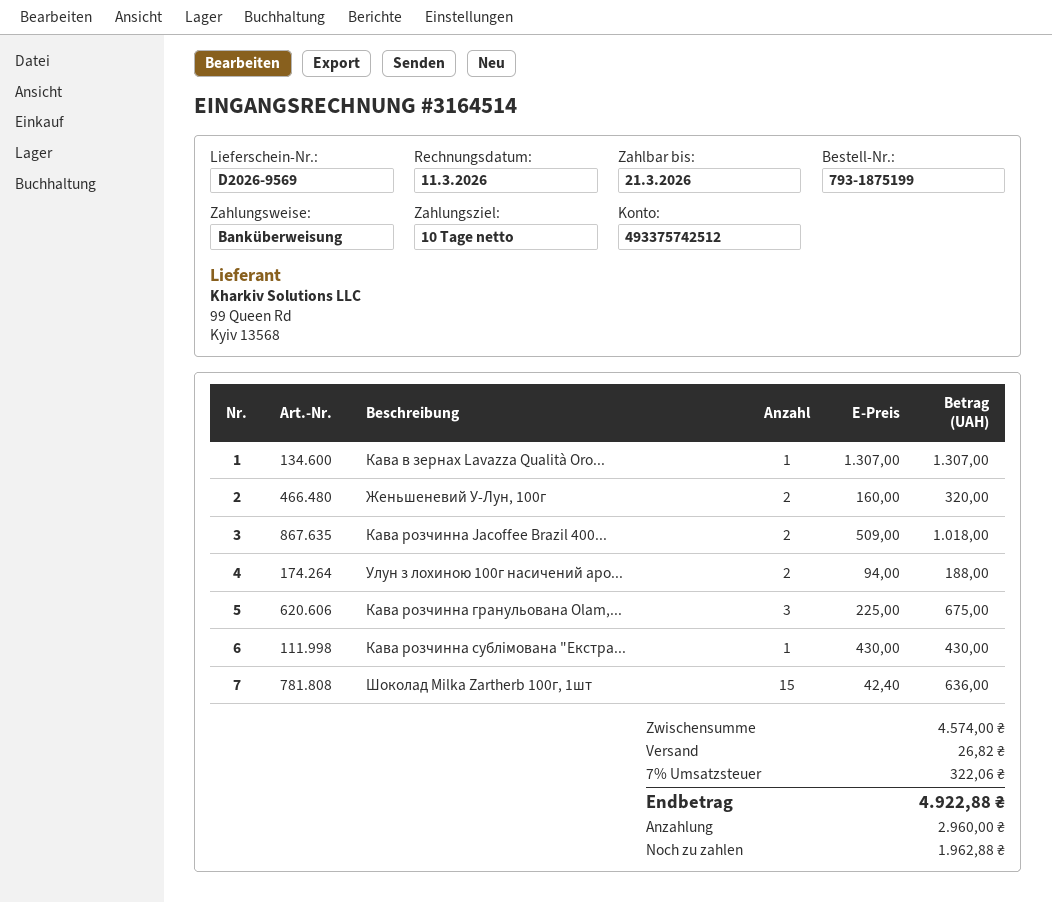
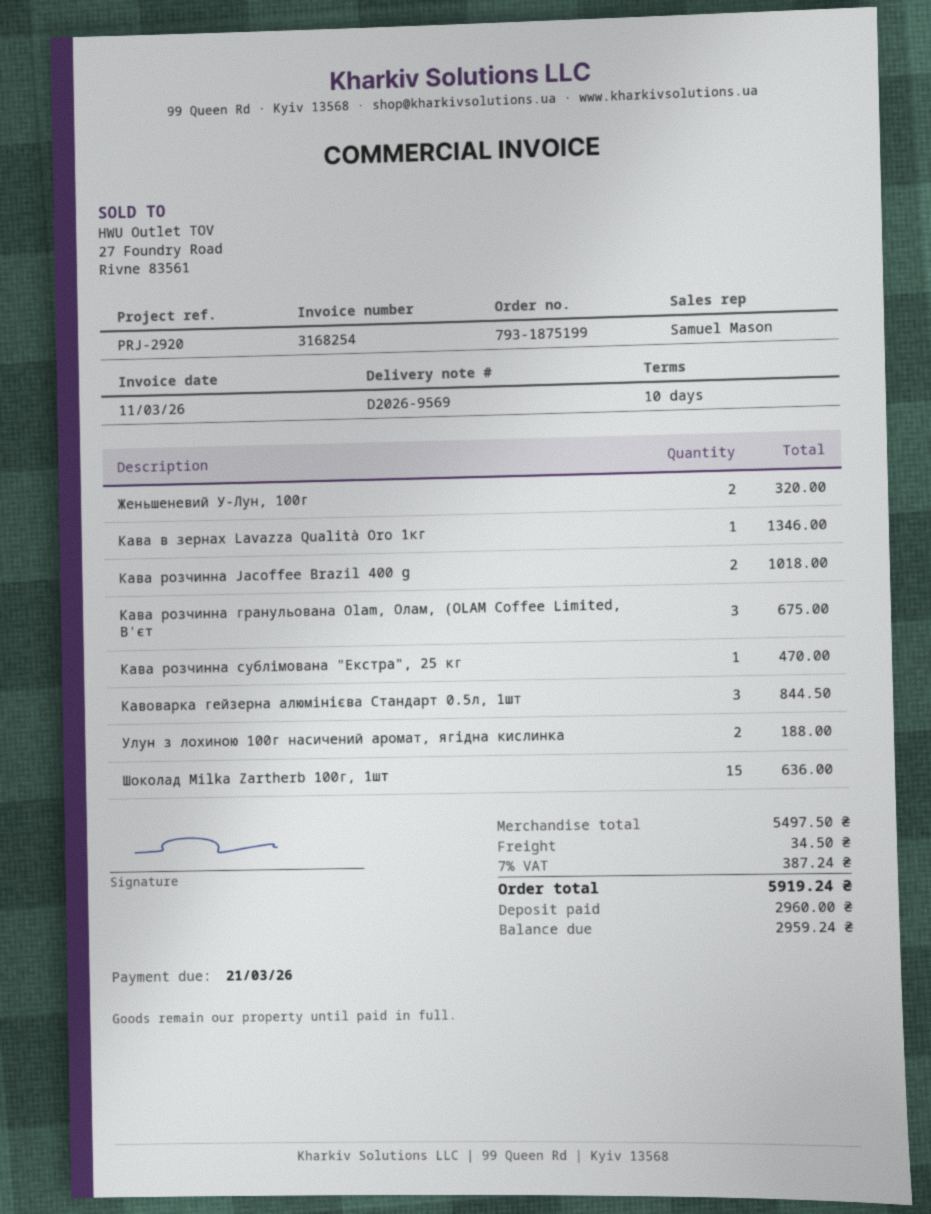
invoice number: 3164514 -> 3168254
Кава в зернах Lavazza Qualità Oro...: 1 for 1307.00 -> 1 for 1346.00
Кава розчинна сублімована "Екстра...: 1 for 430.00 -> 1 for 470.00
Кавоварка гейзерна алюмінієва Стандарт 0.5л, 1шт: none -> 3 for 844.50
subtotal: 4574.00 -> 5497.50
shipping: 26.82 -> 34.50
tax: 7% = 322.06 -> 7% = 387.24
total: 4922.88 -> 5919.24
balance: 1962.88 -> 2959.24

